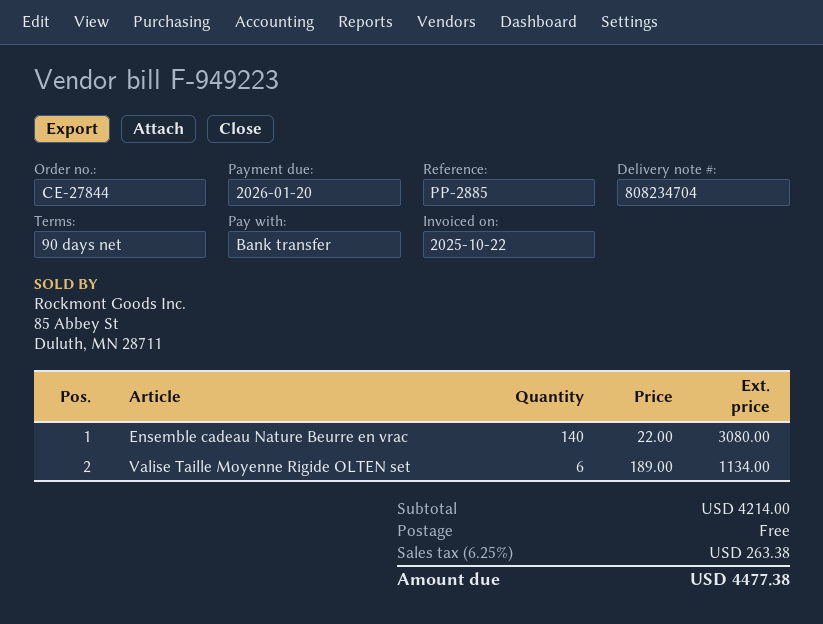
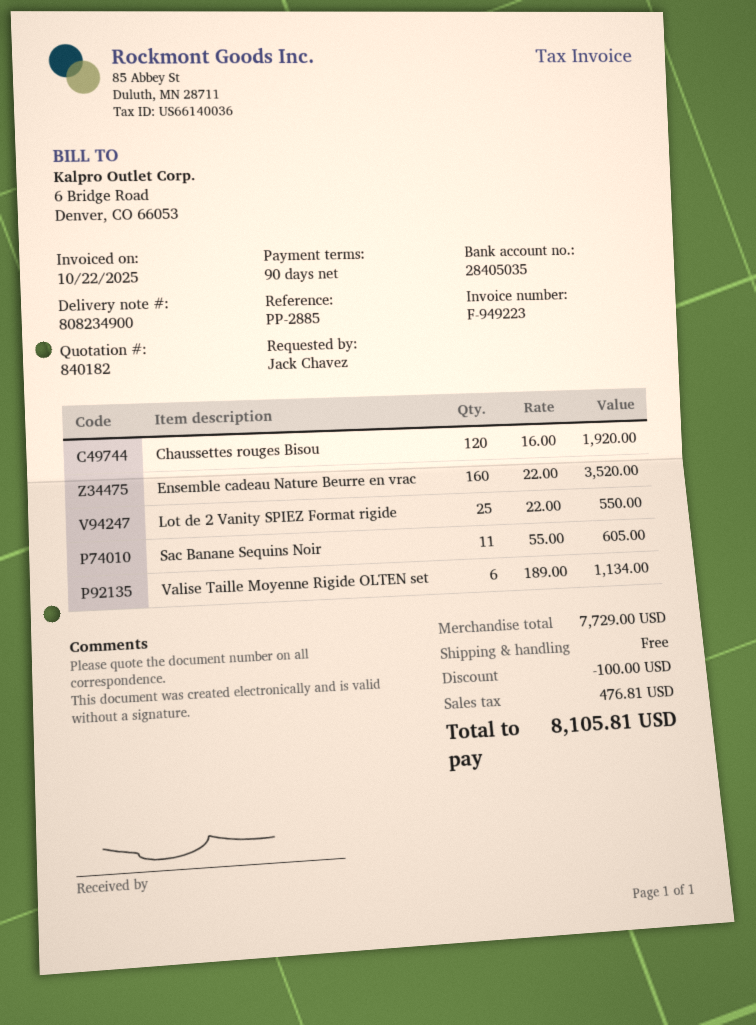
delivery note number: 808234704 -> 808234900
Ensemble cadeau Nature Beurre en vrac: 140 x 22.00 = 3080.00 -> 160 x 22.00 = 3520.00
Chaussettes rouges Bisou: none -> 120 x 16.00 = 1920.00
Lot de 2 Vanity SPIEZ Format rigide: none -> 25 x 22.00 = 550.00
Sac Banane Sequins Noir: none -> 11 x 55.00 = 605.00
subtotal: 4214.00 -> 7729.00
discount: none -> 100.00
tax: 263.38 -> 476.81
total: 4477.38 -> 8105.81

